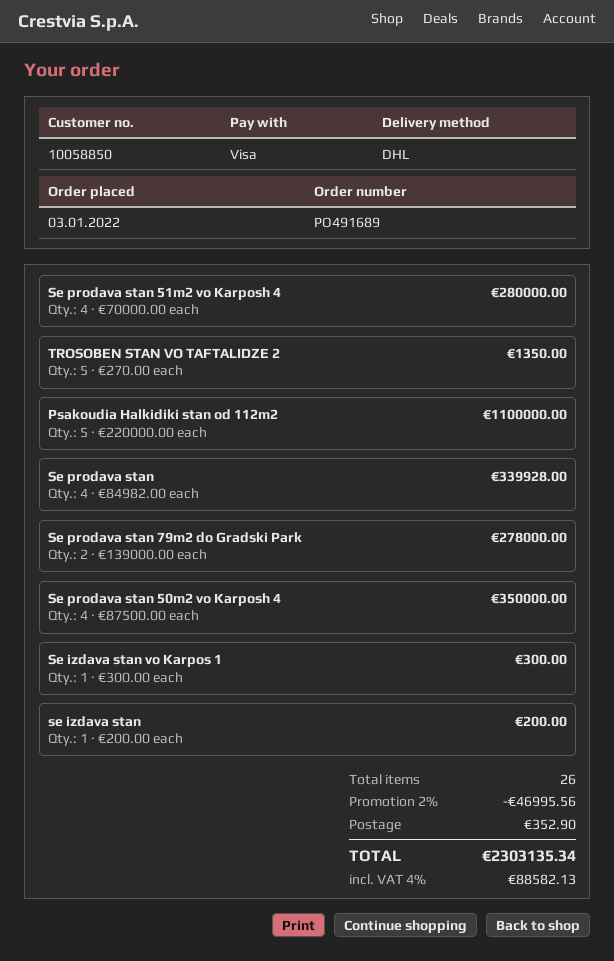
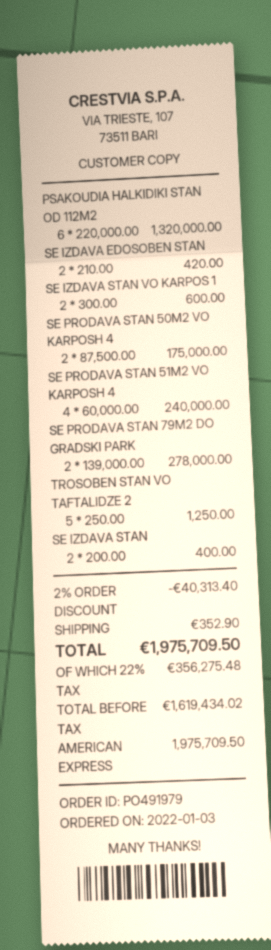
order number: PO491689 -> PO491979
payment method: Visa -> American Express
Se prodava stan 51m2 vo Karposh 4: 4 x 70000.00 = 280000.00 -> 4 x 60000.00 = 240000.00
TROSOBEN STAN VO TAFTALIDZE 2: 5 x 270.00 = 1350.00 -> 5 x 250.00 = 1250.00
Psakoudia Halkidiki stan od 112m2: 5 x 220000.00 = 1100000.00 -> 6 x 220000.00 = 1320000.00
Se prodava stan: 4 x 84982.00 = 339928.00 -> none
Se prodava stan 50m2 vo Karposh 4: 4 x 87500.00 = 350000.00 -> 2 x 87500.00 = 175000.00
Se izdava stan vo Karpos 1: 1 x 300.00 = 300.00 -> 2 x 300.00 = 600.00
se izdava stan: 1 x 200.00 = 200.00 -> 2 x 200.00 = 400.00
SE IZDAVA EDOSOBEN STAN: none -> 2 x 210.00 = 420.00
discount: 2% = 46995.56 -> 2% = 40313.40
tax: 4% = 88582.13 -> 22% = 356275.48
total: 2303135.34 -> 1975709.50

